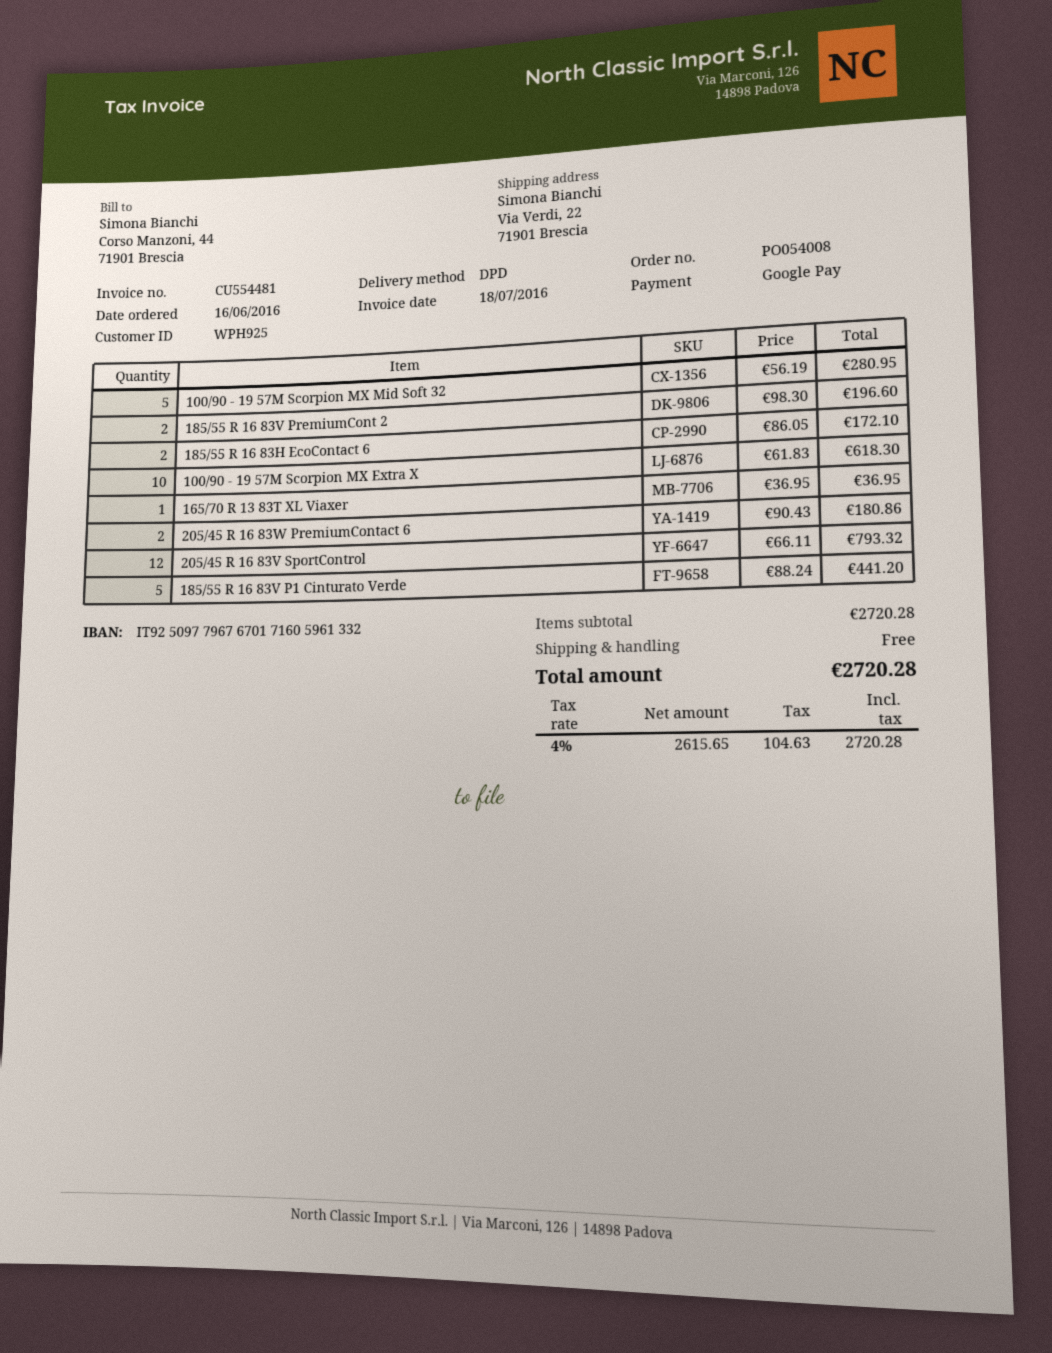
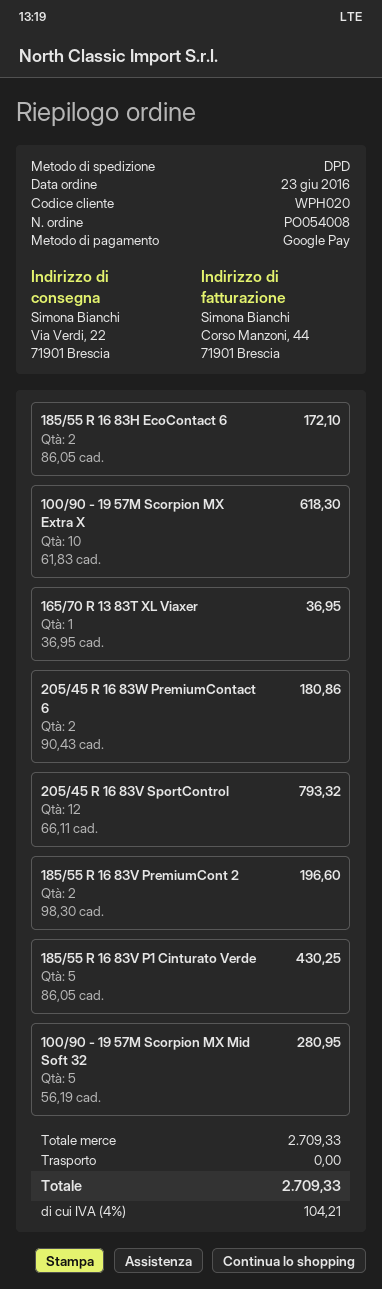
order date: 2016-06-16 -> 2016-06-23
customer number: WPH925 -> WPH020
185/55 R 16 83V P1 Cinturato Verde: 5 x 88.24 = 441.20 -> 5 x 86.05 = 430.25
subtotal: 2720.28 -> 2709.33
tax: 4% = 104.63 -> 4% = 104.21
total: 2720.28 -> 2709.33

